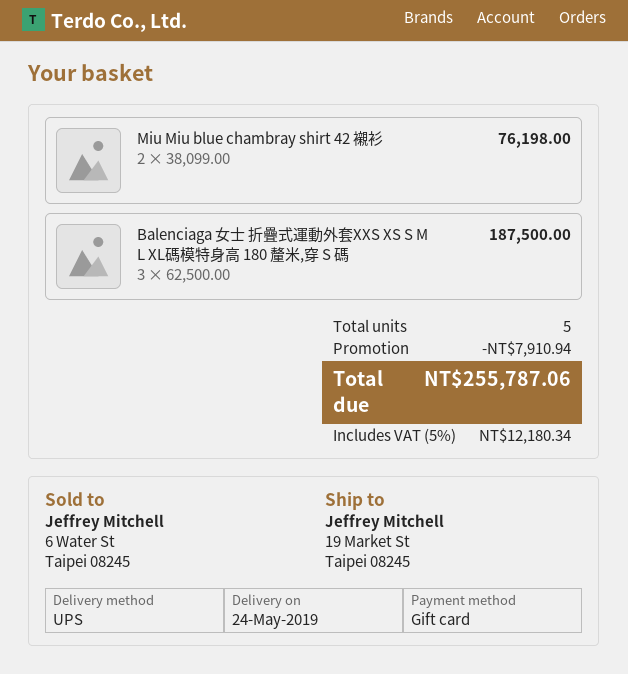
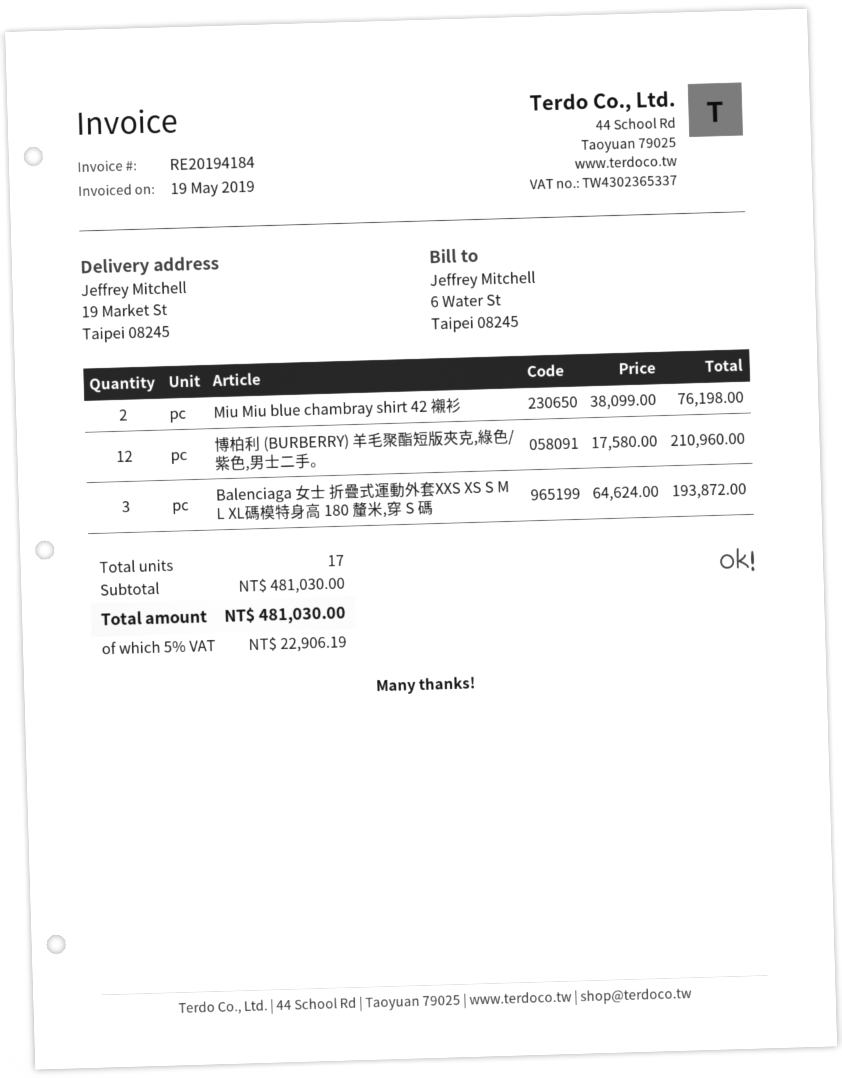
Balenciaga 女士 折疊式運動外套XXS XS S M L XL碼模特身高 180 釐米,穿 S 碼: 3 x 62500.00 = 187500.00 -> 3 x 64624.00 = 193872.00
博柏利 (BURBERRY) 羊毛聚酯短版夾克,綠色/紫色,男士二手。: none -> 12 x 17580.00 = 210960.00
total quantity: 5 -> 17
discount: 7910.94 -> none
tax: 5% = 12180.34 -> 5% = 22906.19
total: 255787.06 -> 481030.00

